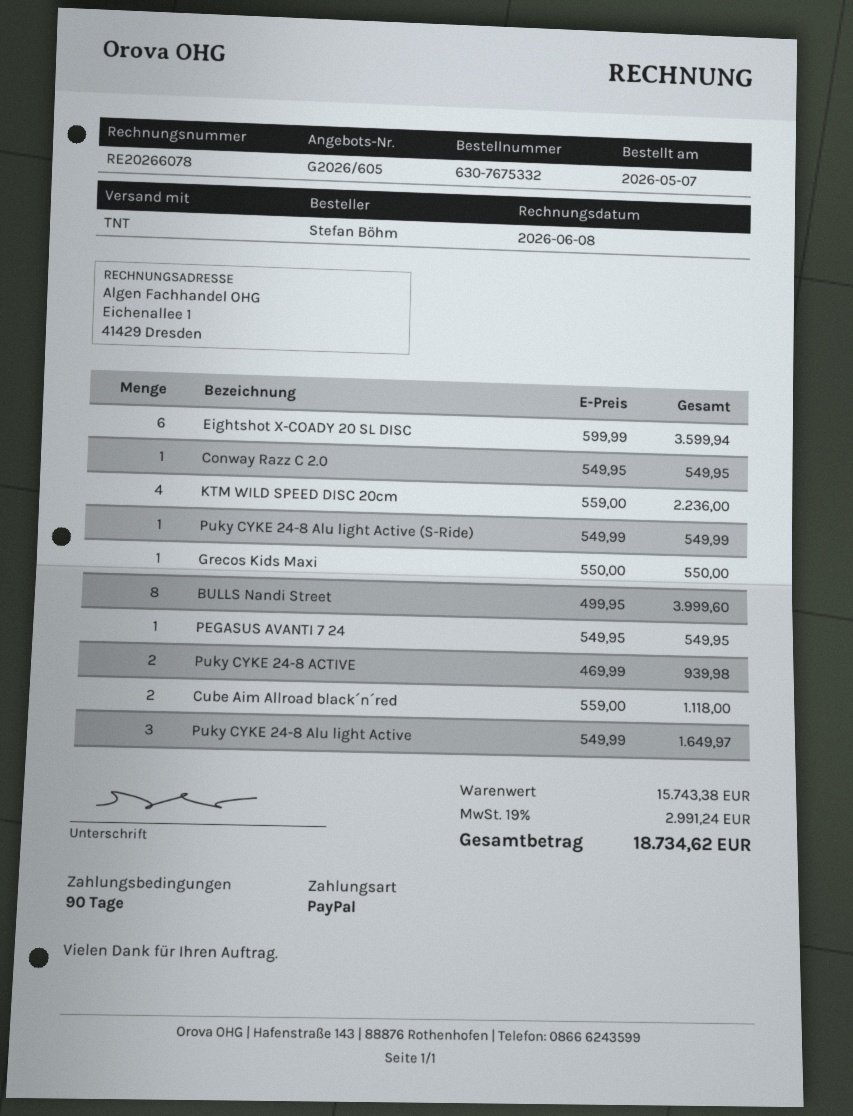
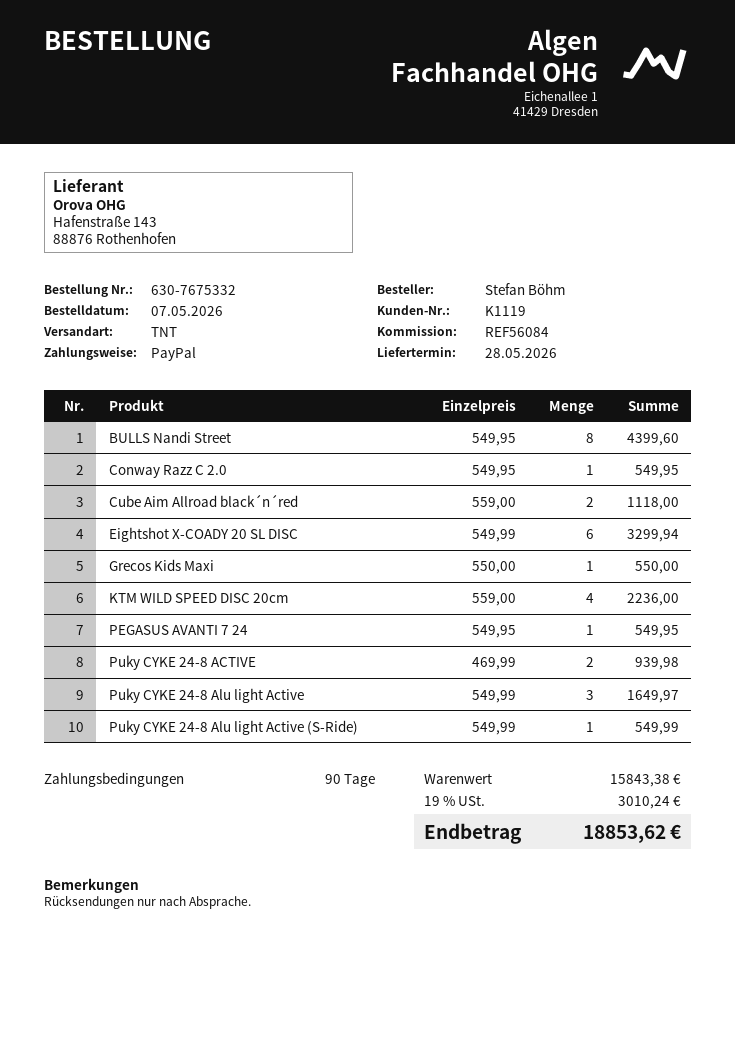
Eightshot X-COADY 20 SL DISC: 6 x 599.99 = 3599.94 -> 6 x 549.99 = 3299.94
BULLS Nandi Street: 8 x 499.95 = 3999.60 -> 8 x 549.95 = 4399.60
subtotal: 15743.38 -> 15843.38
tax: 19% = 2991.24 -> 19% = 3010.24
total: 18734.62 -> 18853.62

